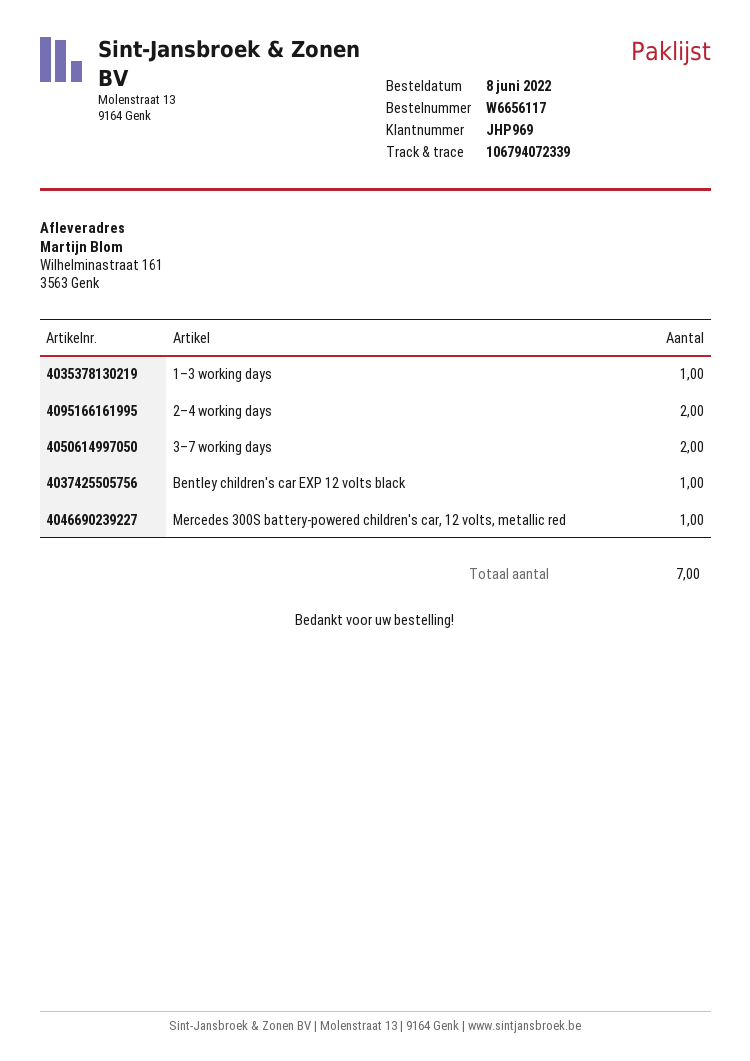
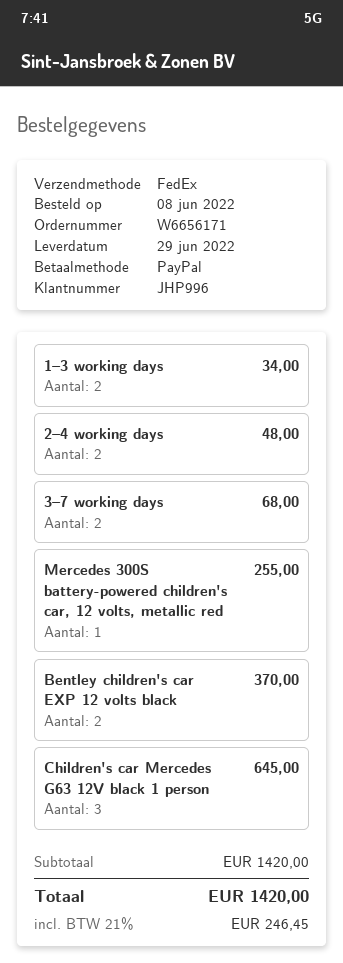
order number: W6656117 -> W6656171
customer number: JHP969 -> JHP996
1–3 working days: 1 -> 2
Bentley children's car EXP 12 volts black: 1 -> 2
Children's car Mercedes G63 12V black 1 person: none -> 3

